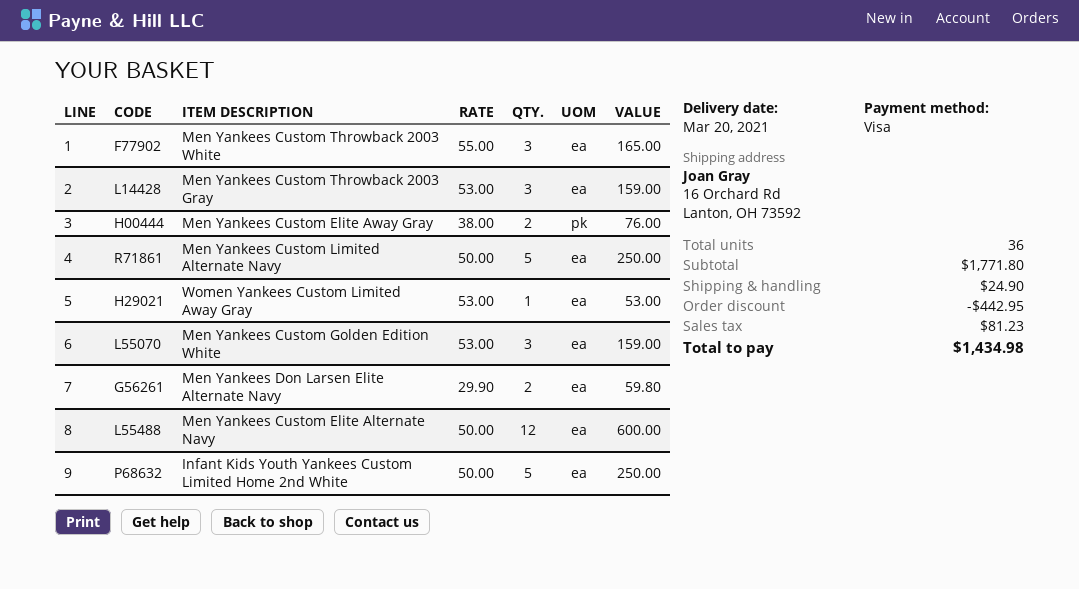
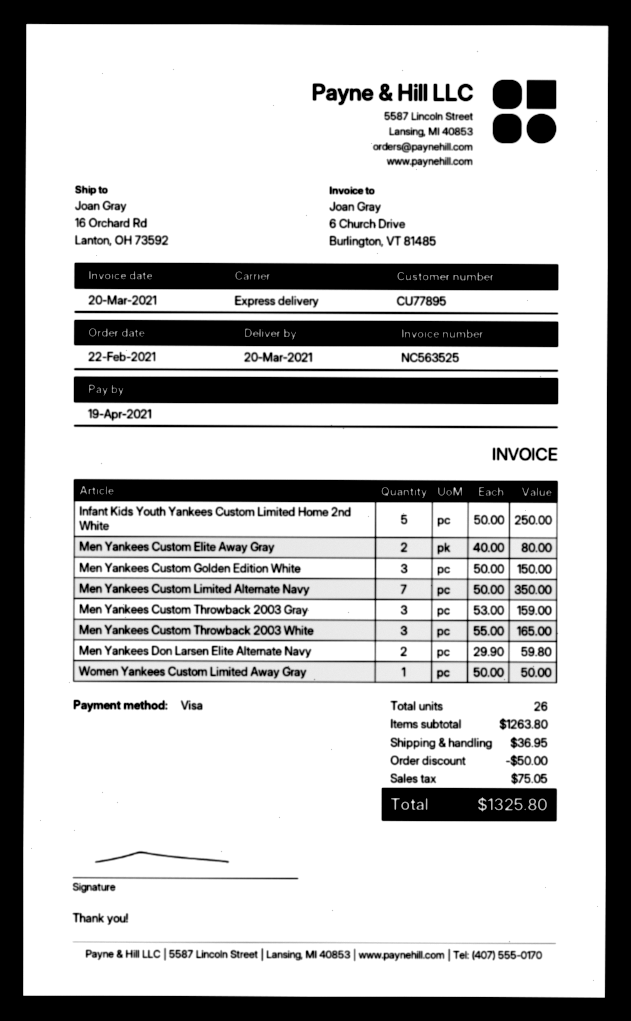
Men Yankees Custom Elite Away Gray: 2 x 38.00 = 76.00 -> 2 x 40.00 = 80.00
Men Yankees Custom Limited Alternate Navy: 5 x 50.00 = 250.00 -> 7 x 50.00 = 350.00
Women Yankees Custom Limited Away Gray: 1 x 53.00 = 53.00 -> 1 x 50.00 = 50.00
Men Yankees Custom Golden Edition White: 3 x 53.00 = 159.00 -> 3 x 50.00 = 150.00
Men Yankees Custom Elite Alternate Navy: 12 x 50.00 = 600.00 -> none
total quantity: 36 -> 26
subtotal: 1771.80 -> 1263.80
discount: 442.95 -> 50.00
shipping: 24.90 -> 36.95
tax: 81.23 -> 75.05
total: 1434.98 -> 1325.80

